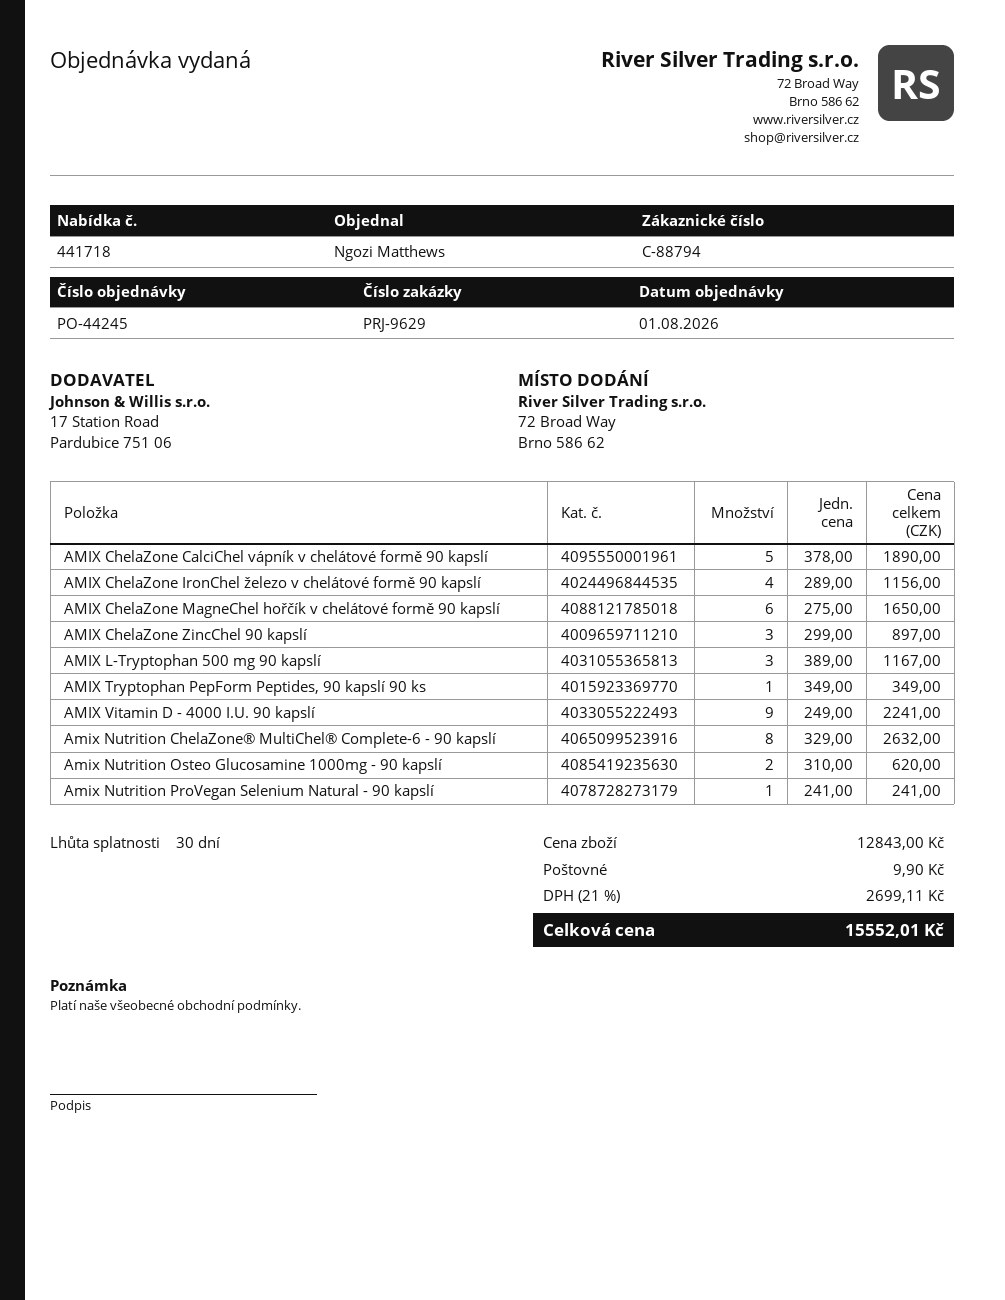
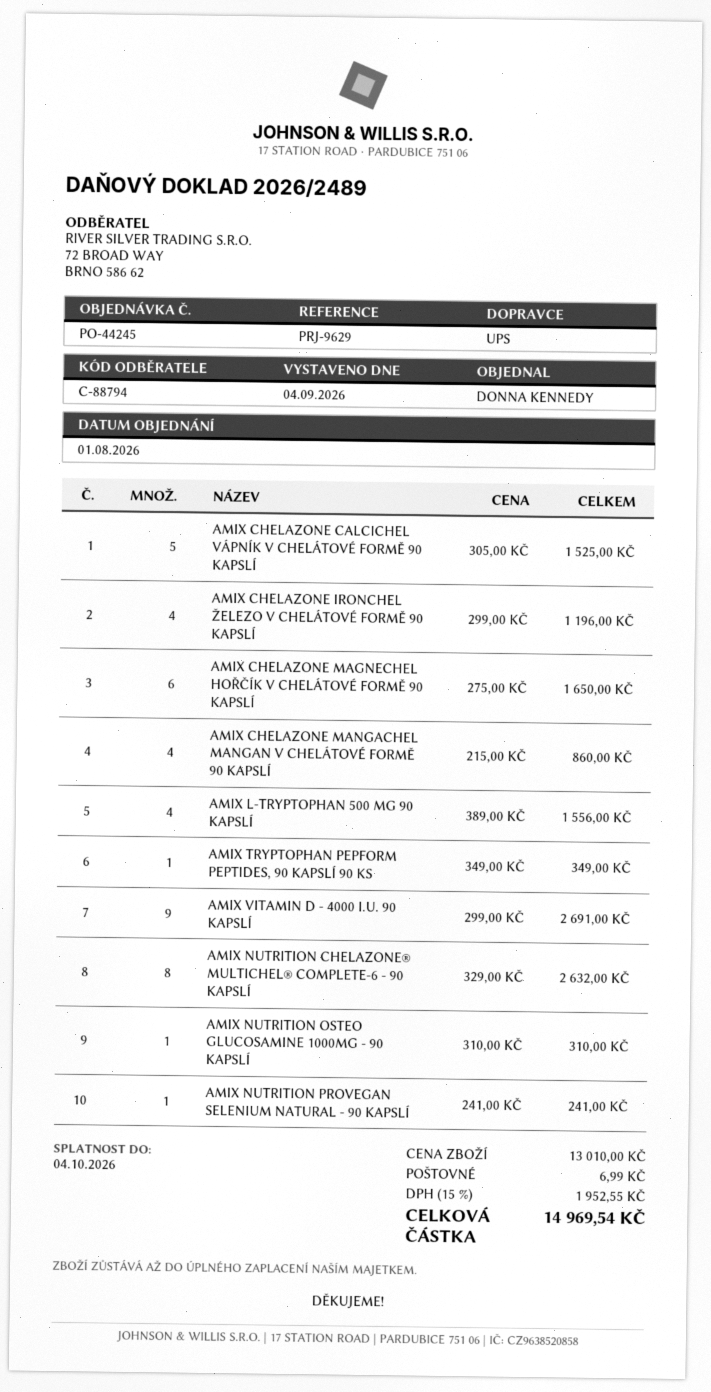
ordered by: Ngozi Matthews -> DONNA KENNEDY
AMIX ChelaZone CalciChel vápník v chelátové formě 90 kapslí: 5 x 378.00 = 1890.00 -> 5 x 305.00 = 1525.00
AMIX ChelaZone IronChel železo v chelátové formě 90 kapslí: 4 x 289.00 = 1156.00 -> 4 x 299.00 = 1196.00
AMIX ChelaZone ZincChel 90 kapslí: 3 x 299.00 = 897.00 -> none
AMIX L-Tryptophan 500 mg 90 kapslí: 3 x 389.00 = 1167.00 -> 4 x 389.00 = 1556.00
AMIX Vitamin D - 4000 I.U. 90 kapslí: 9 x 249.00 = 2241.00 -> 9 x 299.00 = 2691.00
Amix Nutrition Osteo Glucosamine 1000mg - 90 kapslí: 2 x 310.00 = 620.00 -> 1 x 310.00 = 310.00
AMIX CHELAZONE MANGACHEL MANGAN V CHELÁTOVÉ FORMĚ 90 KAPSLÍ: none -> 4 x 215.00 = 860.00
subtotal: 12843.00 -> 13010.00
shipping: 9.90 -> 6.99
tax: 21% = 2699.11 -> 15% = 1952.55
total: 15552.01 -> 14969.54

